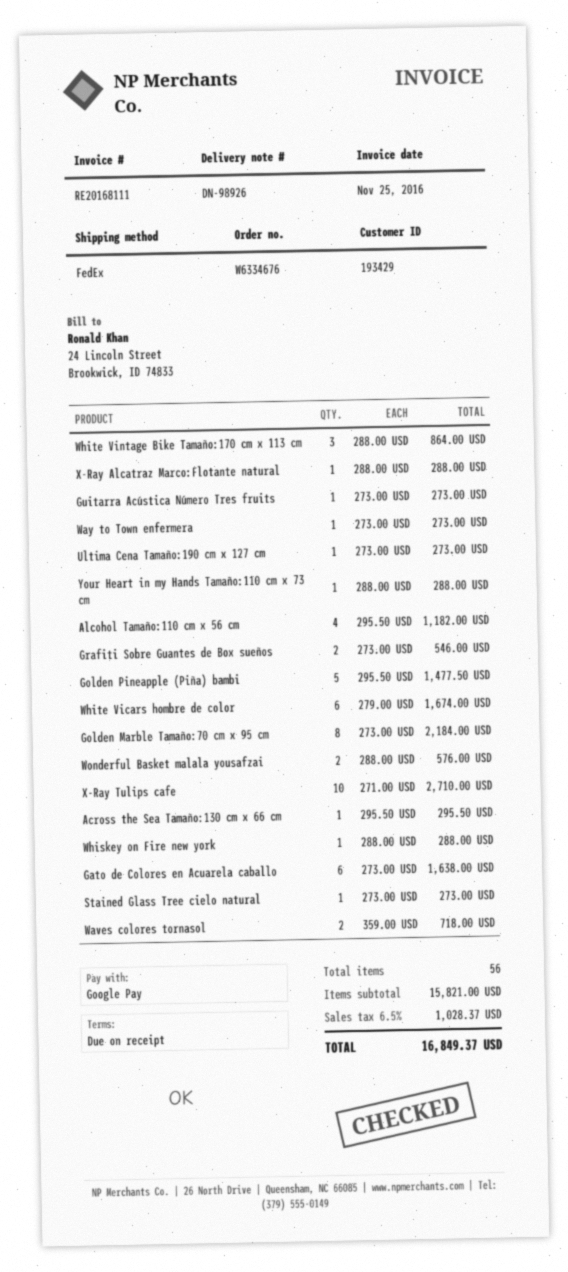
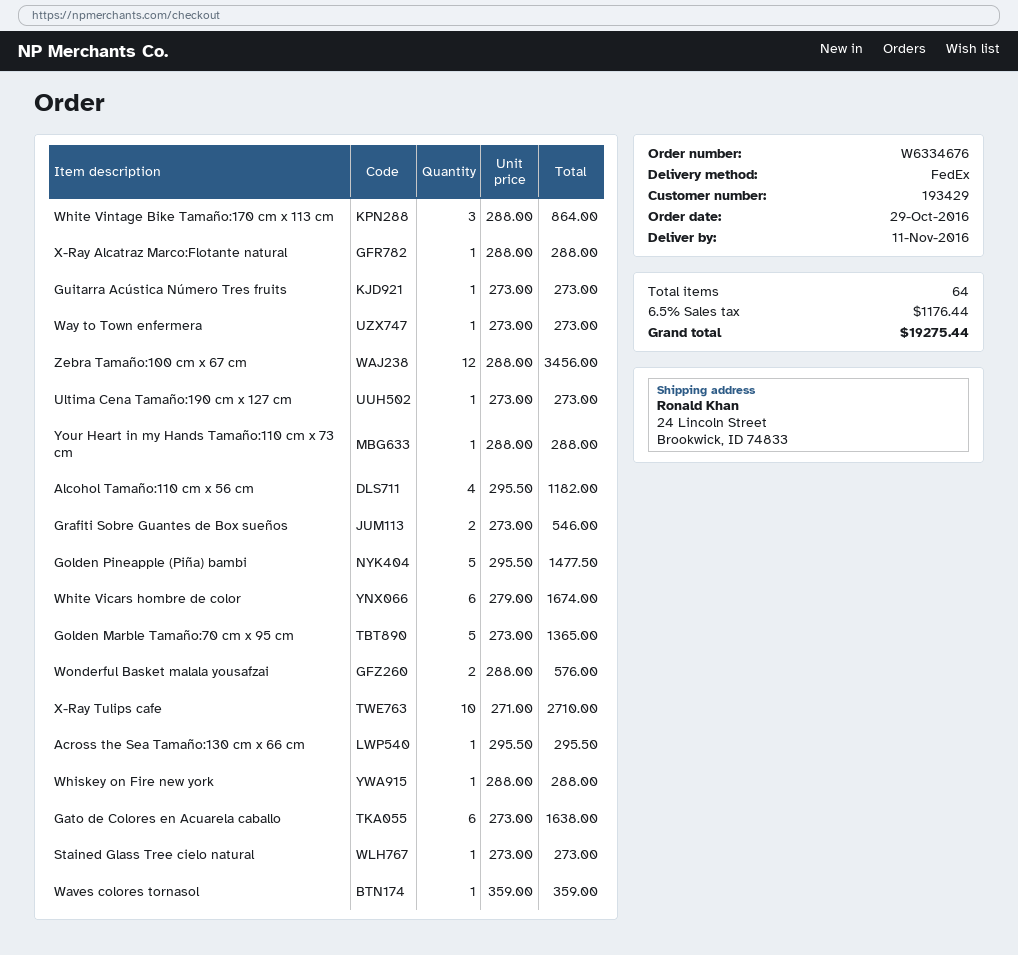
Golden Marble Tamaño:70 cm x 95 cm: 8 x 273.00 = 2184.00 -> 5 x 273.00 = 1365.00
Waves colores tornasol: 2 x 359.00 = 718.00 -> 1 x 359.00 = 359.00
Zebra Tamaño:100 cm x 67 cm: none -> 12 x 288.00 = 3456.00
total quantity: 56 -> 64
tax: 6.5% = 1028.37 -> 6.5% = 1176.44
total: 16849.37 -> 19275.44

